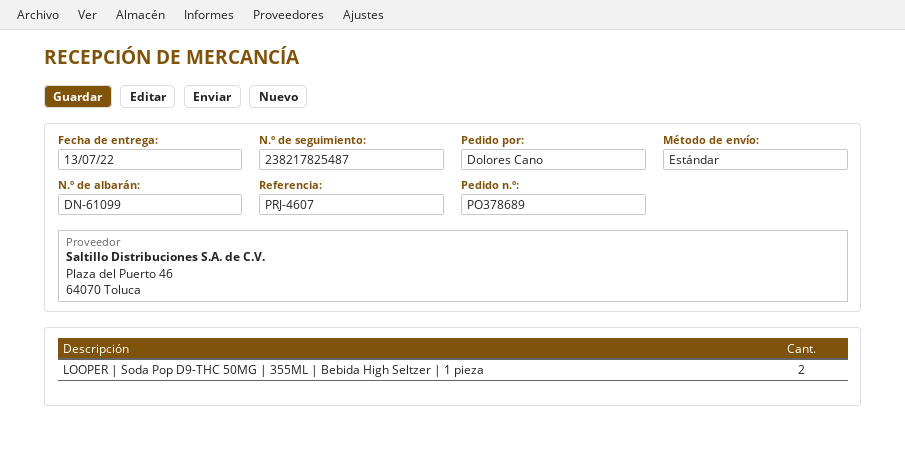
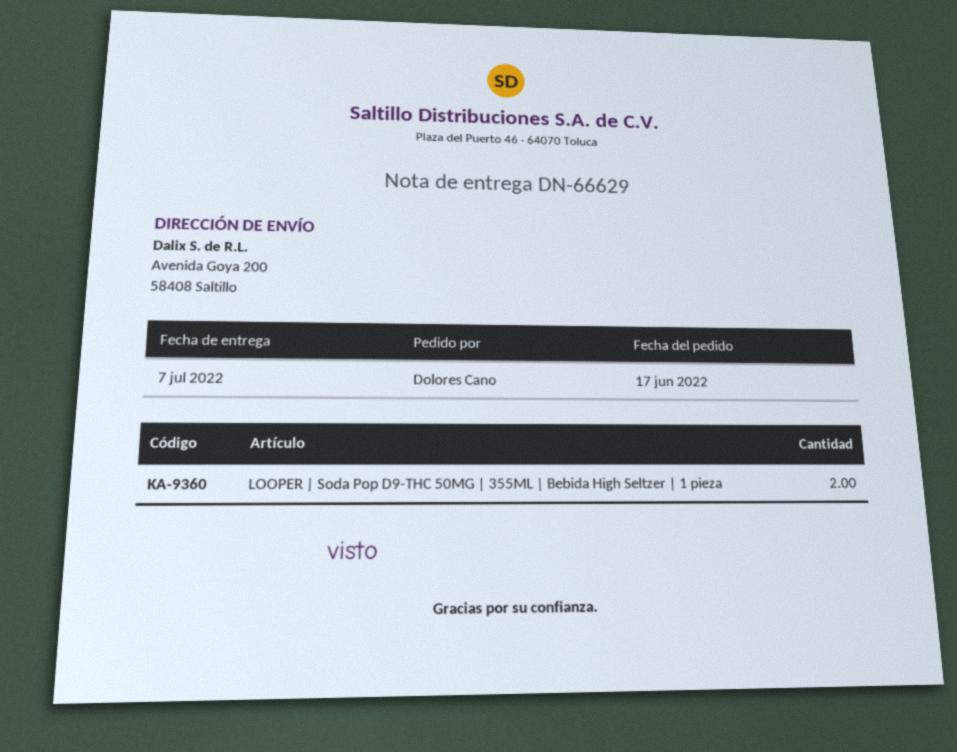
delivery note number: DN-61099 -> DN-66629
delivery date: 2022-07-13 -> 2022-07-07

